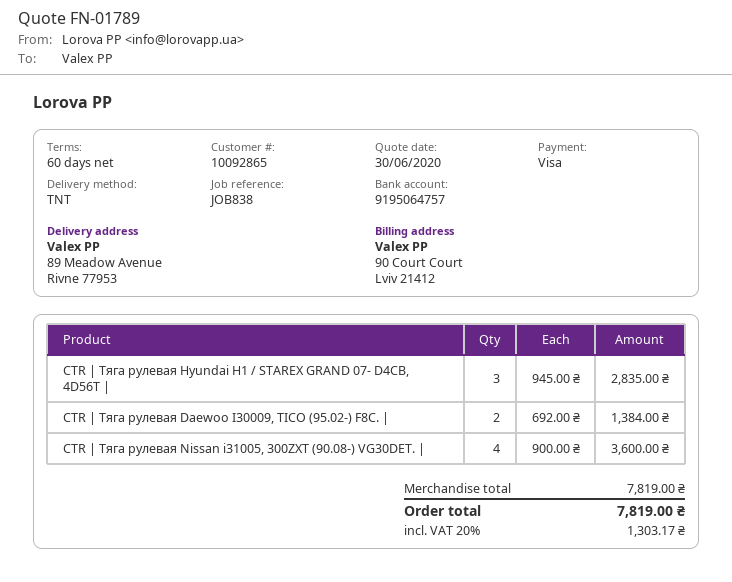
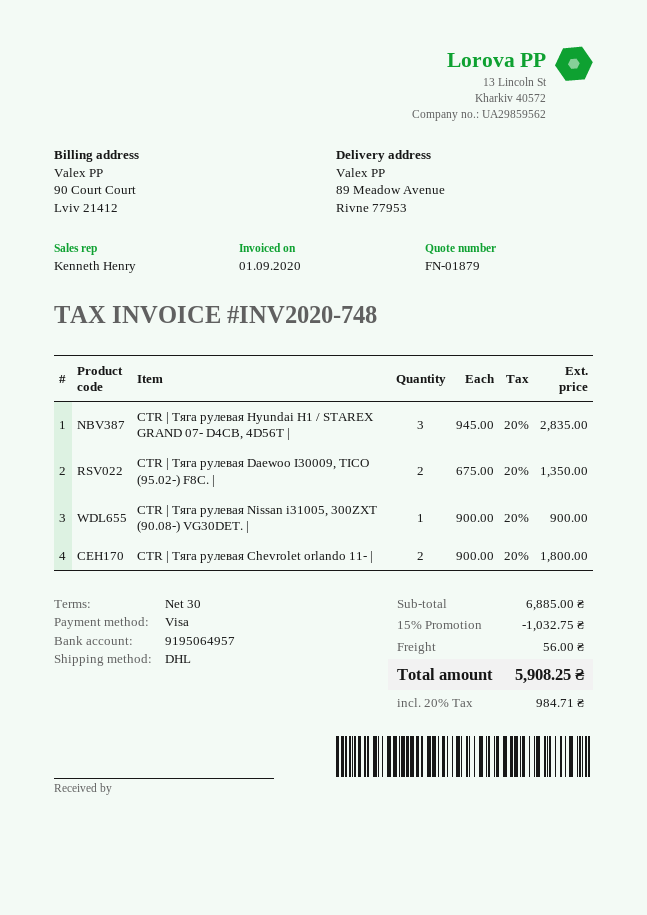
quote number: FN-01789 -> FN-01879
payment terms: 60 days -> 30 days
bank account: 9195064757 -> 9195064957
shipping method: TNT -> DHL
CTR | Тяга рулевая Daewoo I30009, TICO (95.02-) F8C. |: 2 x 692.00 = 1384.00 -> 2 x 675.00 = 1350.00
CTR | Тяга рулевая Nissan i31005, 300ZXT (90.08-) VG30DET. |: 4 x 900.00 = 3600.00 -> 1 x 900.00 = 900.00
CTR | Тяга рулевая Chevrolet orlando 11- |: none -> 2 x 900.00 = 1800.00
subtotal: 7819.00 -> 6885.00
discount: none -> 15% = 1032.75
shipping: none -> 56.00
tax: 20% = 1303.17 -> 20% = 984.71
total: 7819.00 -> 5908.25

